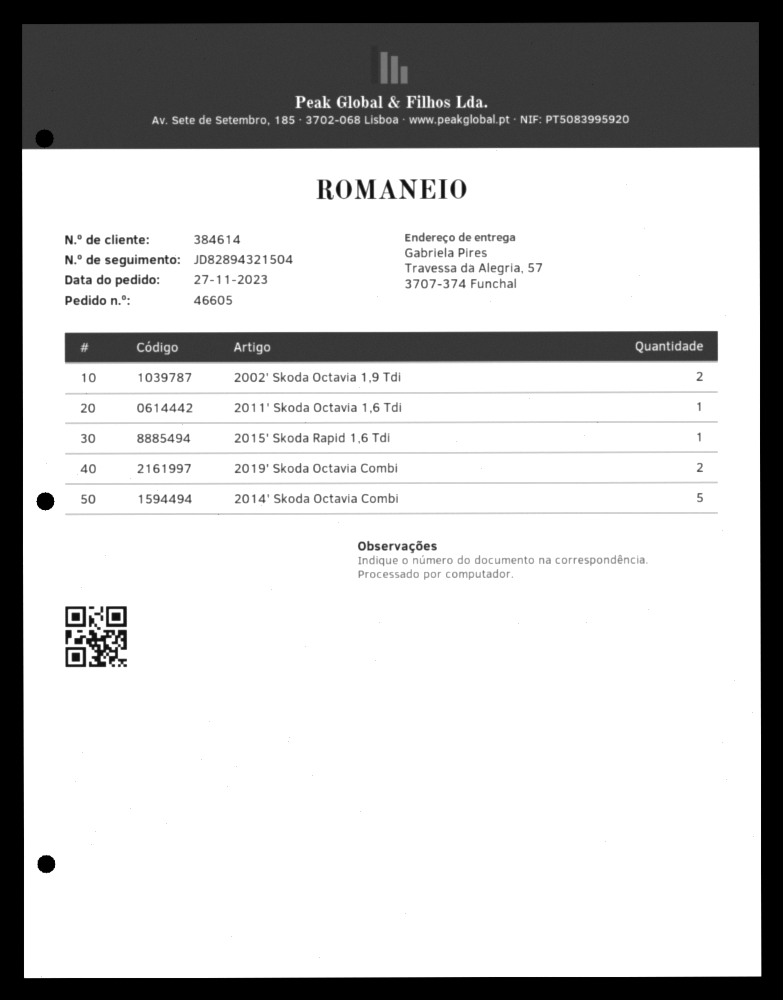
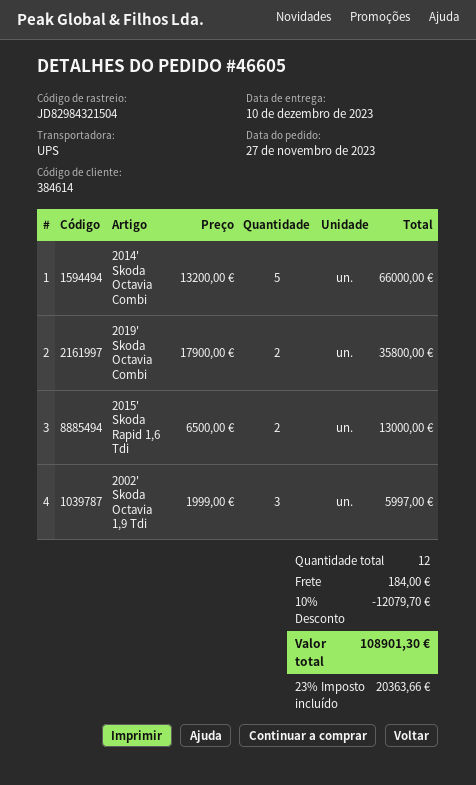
tracking number: JD82894321504 -> JD82984321504
2002' Skoda Octavia 1,9 Tdi: 2 -> 3
2011' Skoda Octavia 1,6 Tdi: 1 -> none
2015' Skoda Rapid 1,6 Tdi: 1 -> 2

